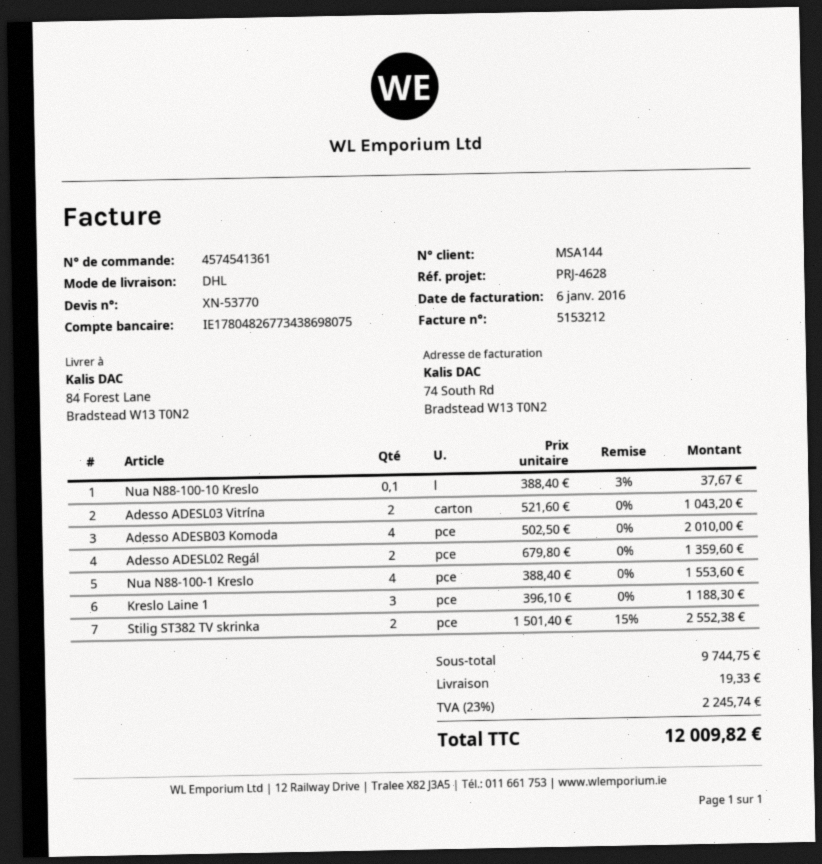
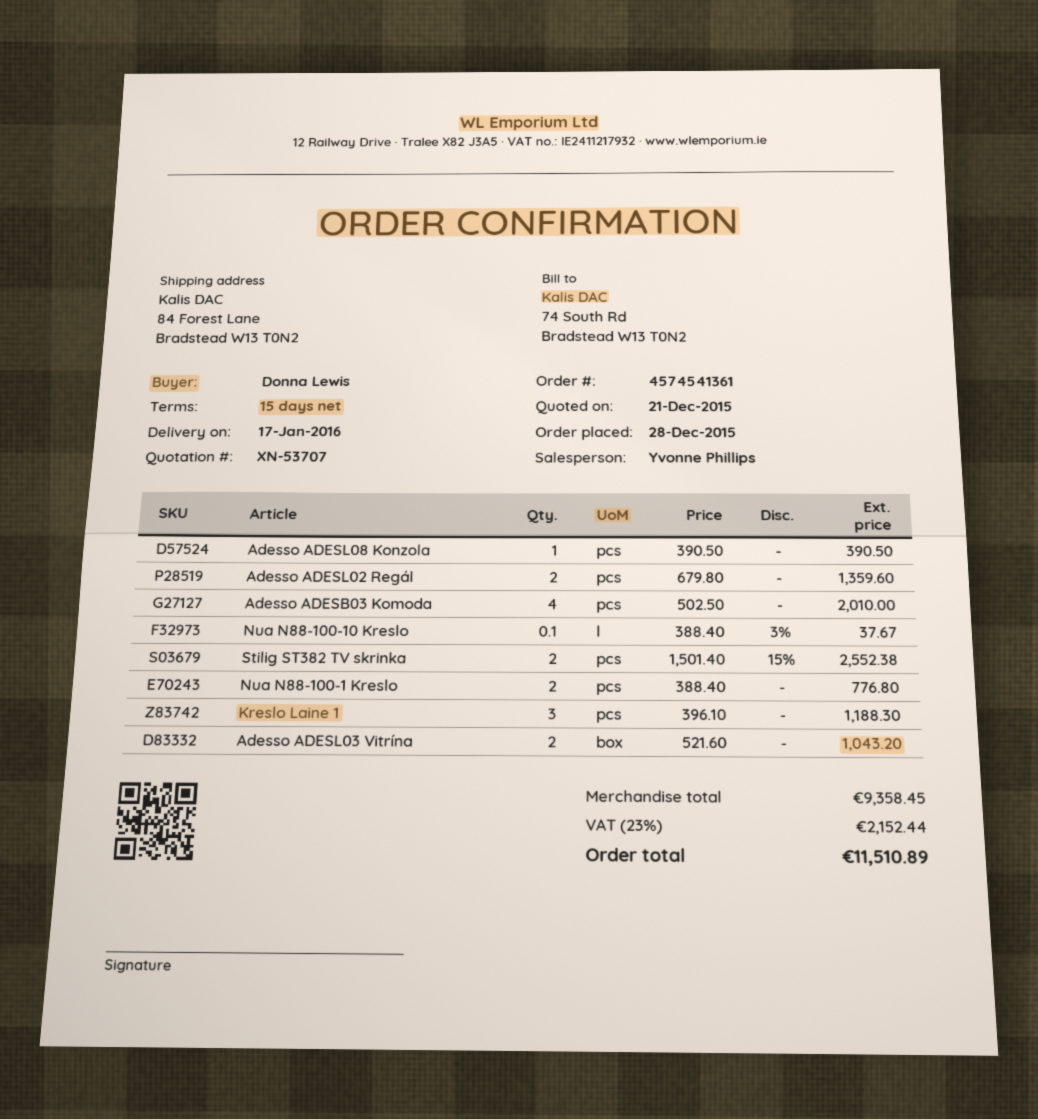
quote number: XN-53770 -> XN-53707
Nua N88-100-1 Kreslo: 4 x 388.40 = 1553.60 -> 2 x 388.40 = 776.80
Adesso ADESL08 Konzola: none -> 1 x 390.50 = 390.50
subtotal: 9744.75 -> 9358.45
shipping: 19.33 -> none
tax: 23% = 2245.74 -> 23% = 2152.44
total: 12009.82 -> 11510.89

